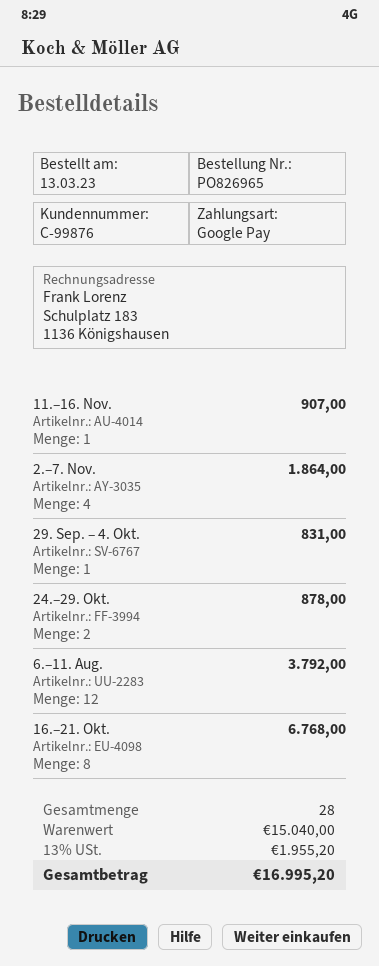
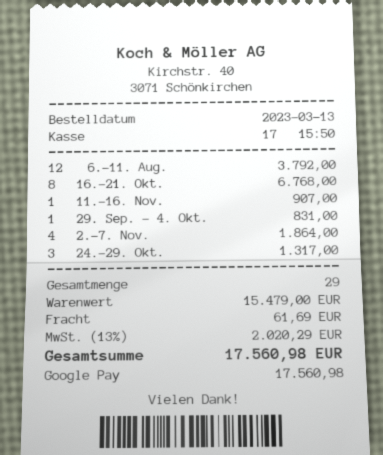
24.–29. Okt.: 2 for 878.00 -> 3 for 1317.00
total quantity: 28 -> 29
subtotal: 15040.00 -> 15479.00
shipping: none -> 61.69
tax: 13% = 1955.20 -> 13% = 2020.29
total: 16995.20 -> 17560.98

